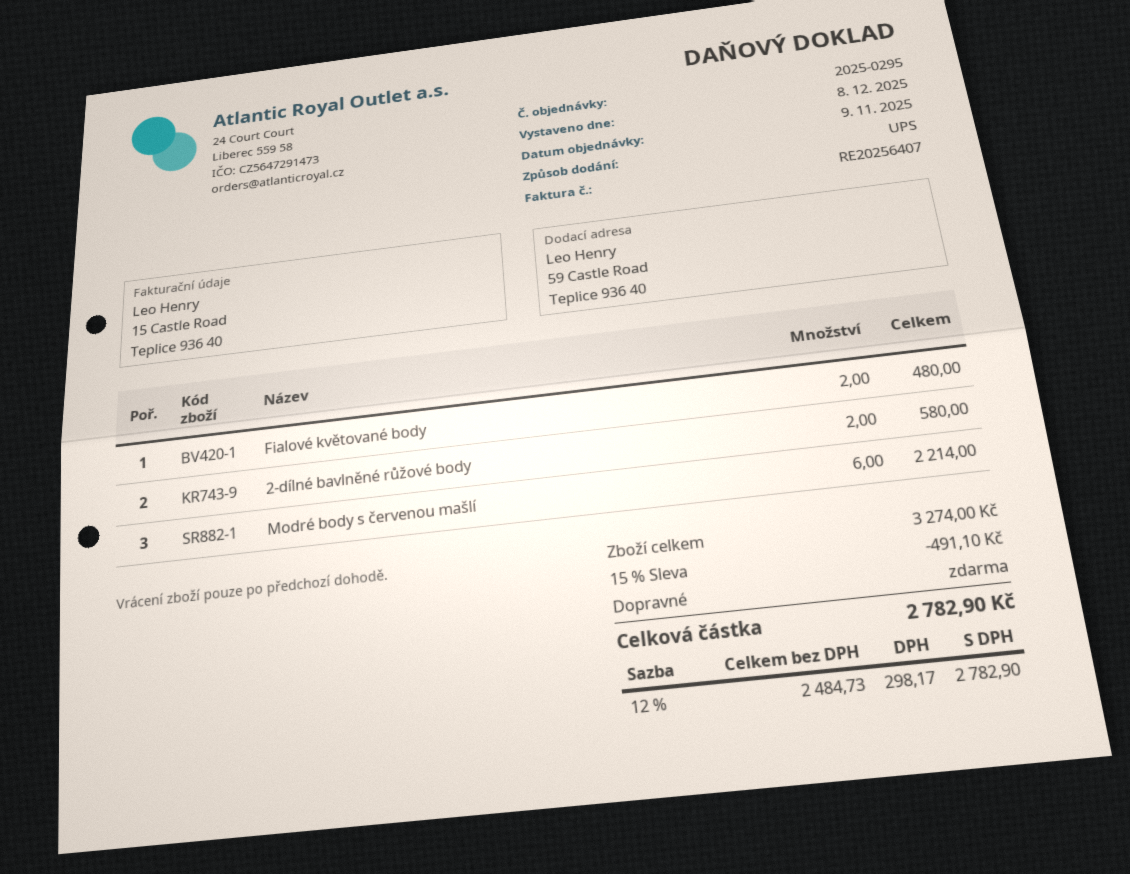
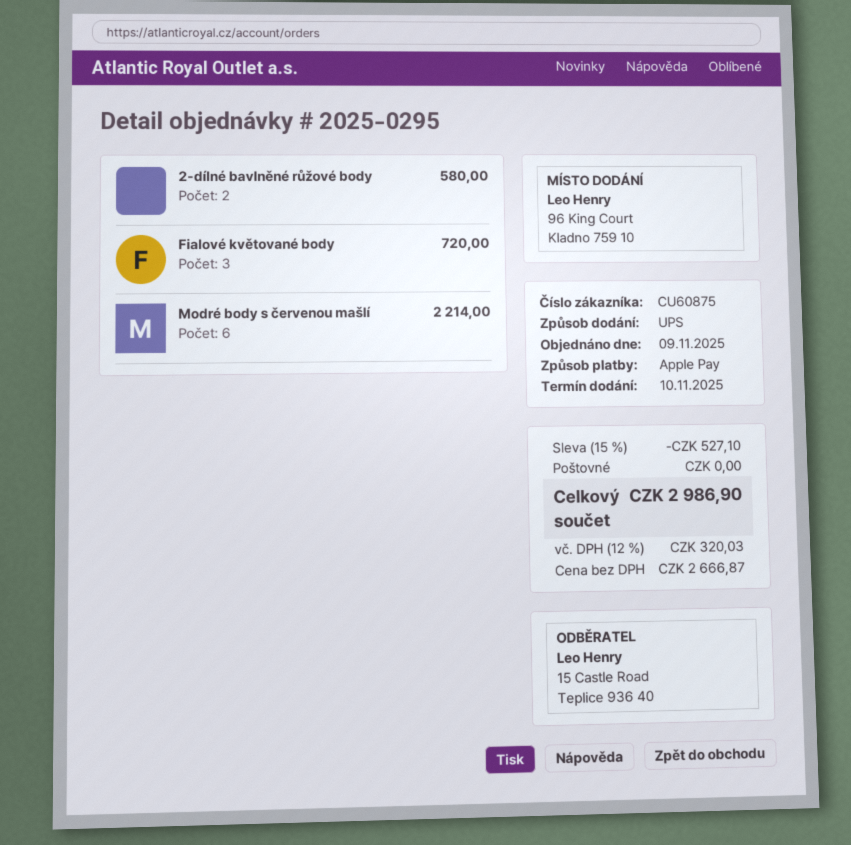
ship to: 59 Castle Road, Teplice 936 40 -> 96 King Court, Kladno 759 10
Fialové květované body: 2 for 480.00 -> 3 for 720.00
discount: 15% = 491.10 -> 15% = 527.10
net: 2484.73 -> 2666.87
tax: 12% = 298.17 -> 12% = 320.03
total: 2782.90 -> 2986.90

